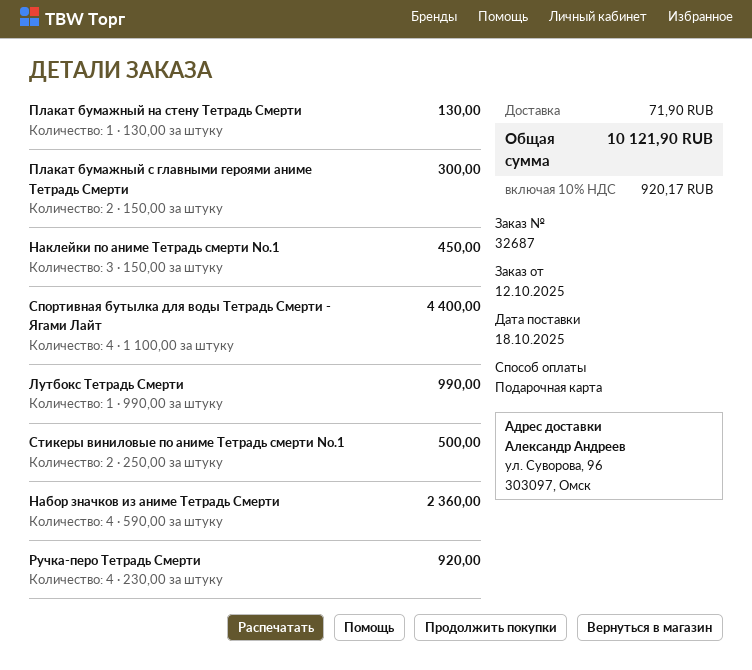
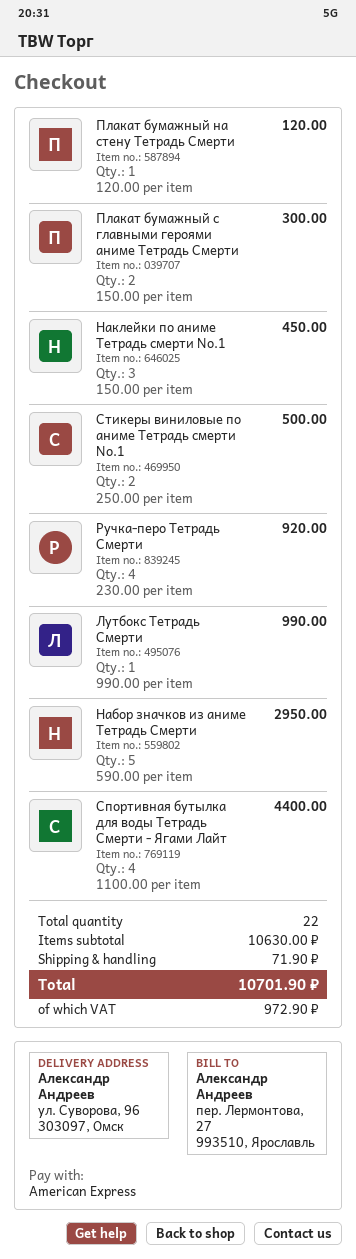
payment method: gift card -> American Express
Плакат бумажный на стену Тетрадь Смерти: 1 x 130.00 = 130.00 -> 1 x 120.00 = 120.00
Набор значков из аниме Тетрадь Смерти: 4 x 590.00 = 2360.00 -> 5 x 590.00 = 2950.00
tax: 920.17 -> 972.90
total: 10121.90 -> 10701.90

